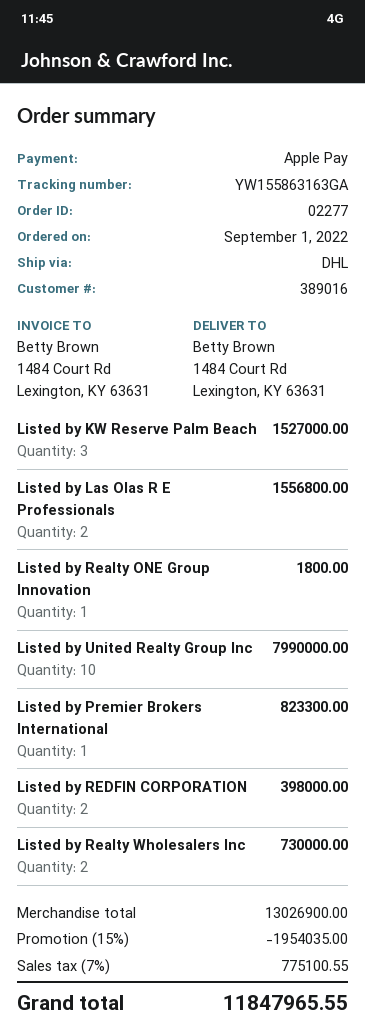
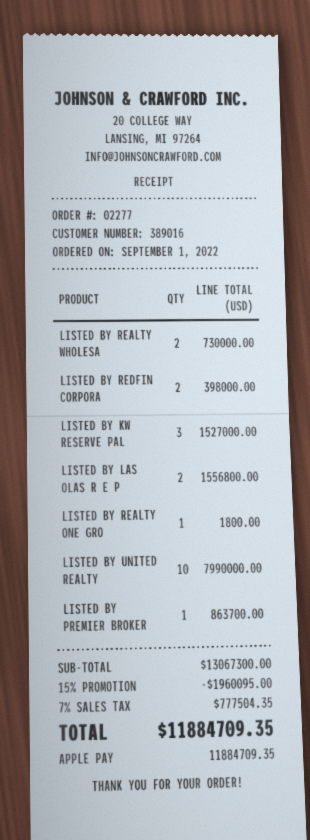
Listed by Premier Brokers International: 1 for 823300.00 -> 1 for 863700.00
subtotal: 13026900.00 -> 13067300.00
discount: 15% = 1954035.00 -> 15% = 1960095.00
tax: 7% = 775100.55 -> 7% = 777504.35
total: 11847965.55 -> 11884709.35

